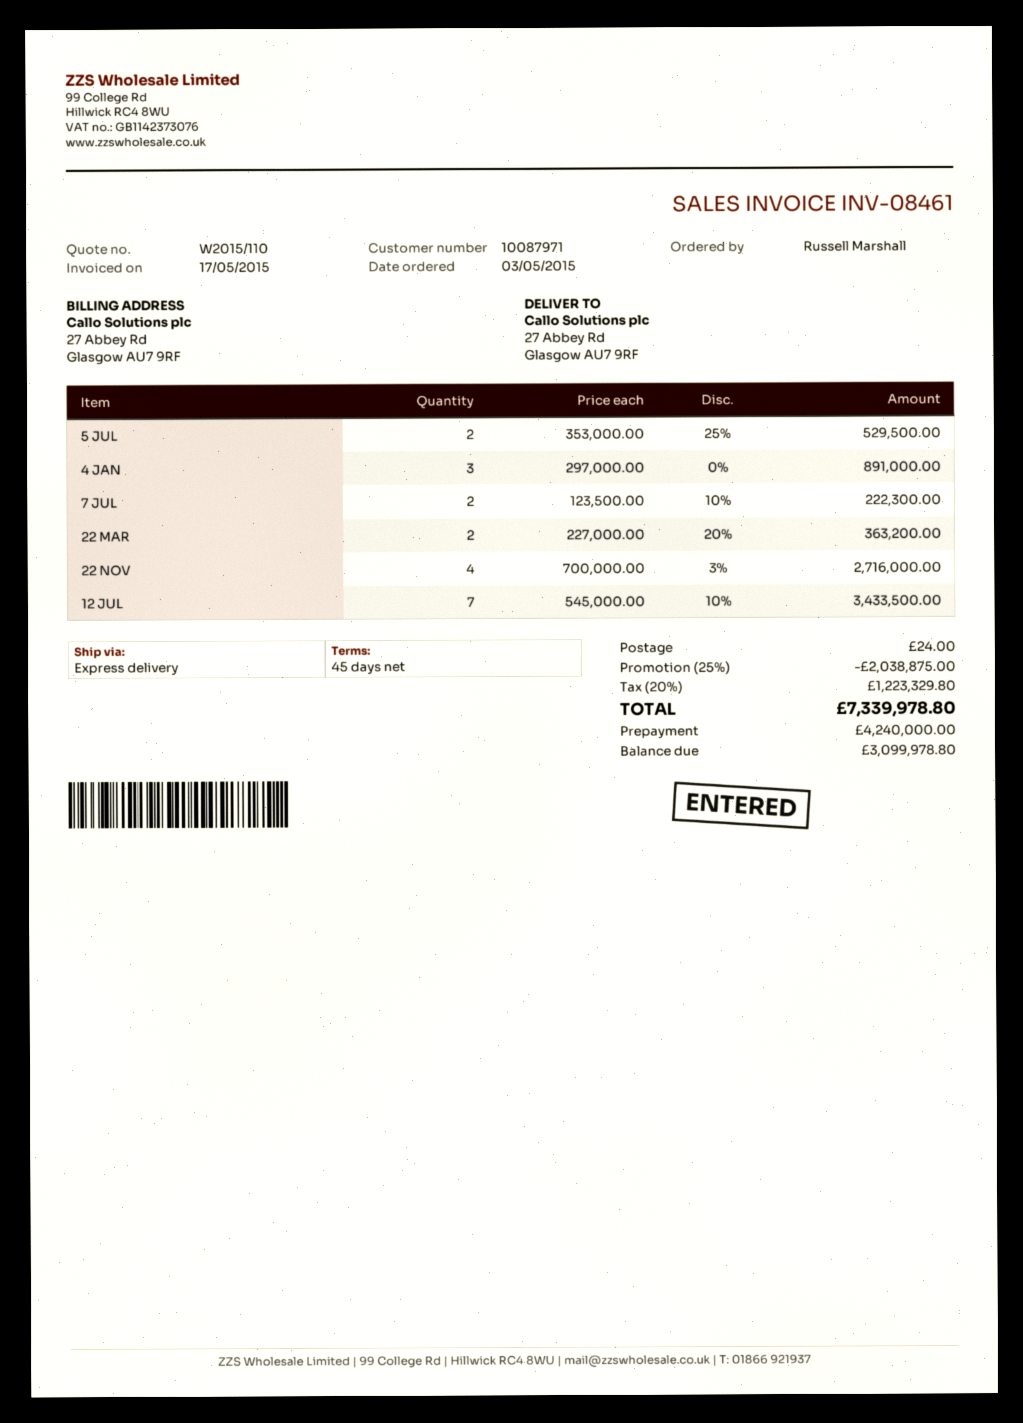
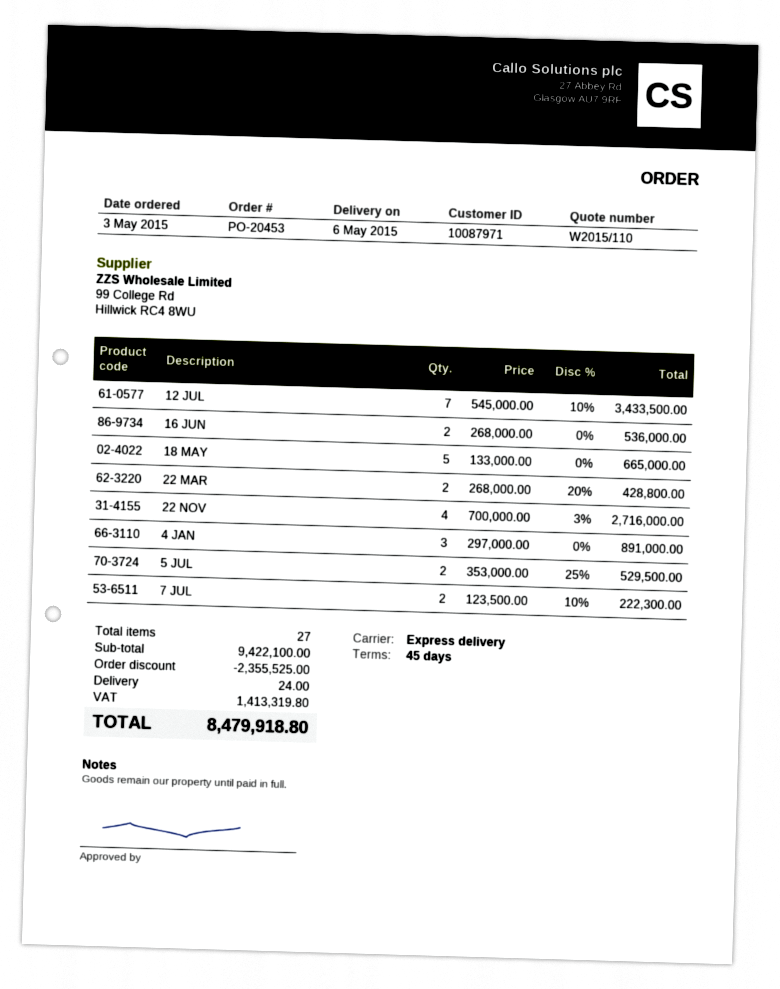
22 MAR: 2 x 227000.00 - 20% = 363200.00 -> 2 x 268000.00 - 20% = 428800.00
16 JUN: none -> 2 x 268000.00 = 536000.00
18 MAY: none -> 5 x 133000.00 = 665000.00
discount: 2038875.00 -> 2355525.00
tax: 1223329.80 -> 1413319.80
total: 7339978.80 -> 8479918.80

